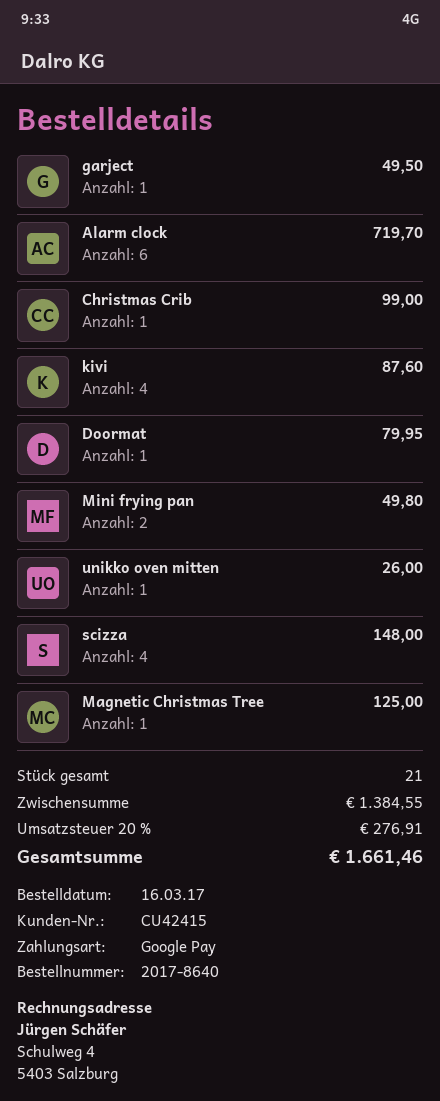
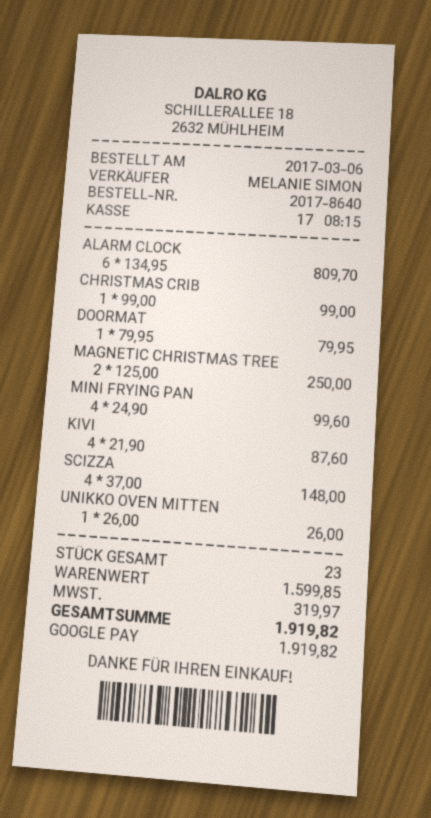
order date: 2017-03-16 -> 2017-03-06
garject: 1 for 49.50 -> none
Alarm clock: 6 for 719.70 -> 6 for 809.70
Mini frying pan: 2 for 49.80 -> 4 for 99.60
Magnetic Christmas Tree: 1 for 125.00 -> 2 for 250.00
total quantity: 21 -> 23
subtotal: 1384.55 -> 1599.85
tax: 276.91 -> 319.97
total: 1661.46 -> 1919.82

